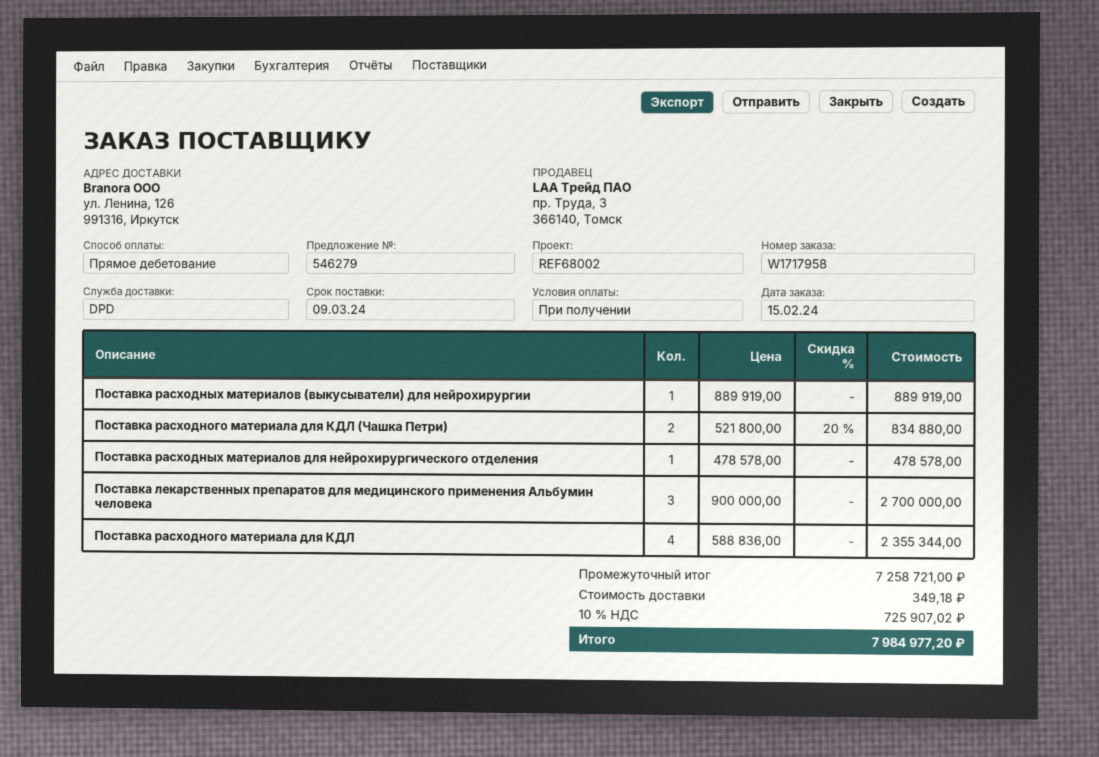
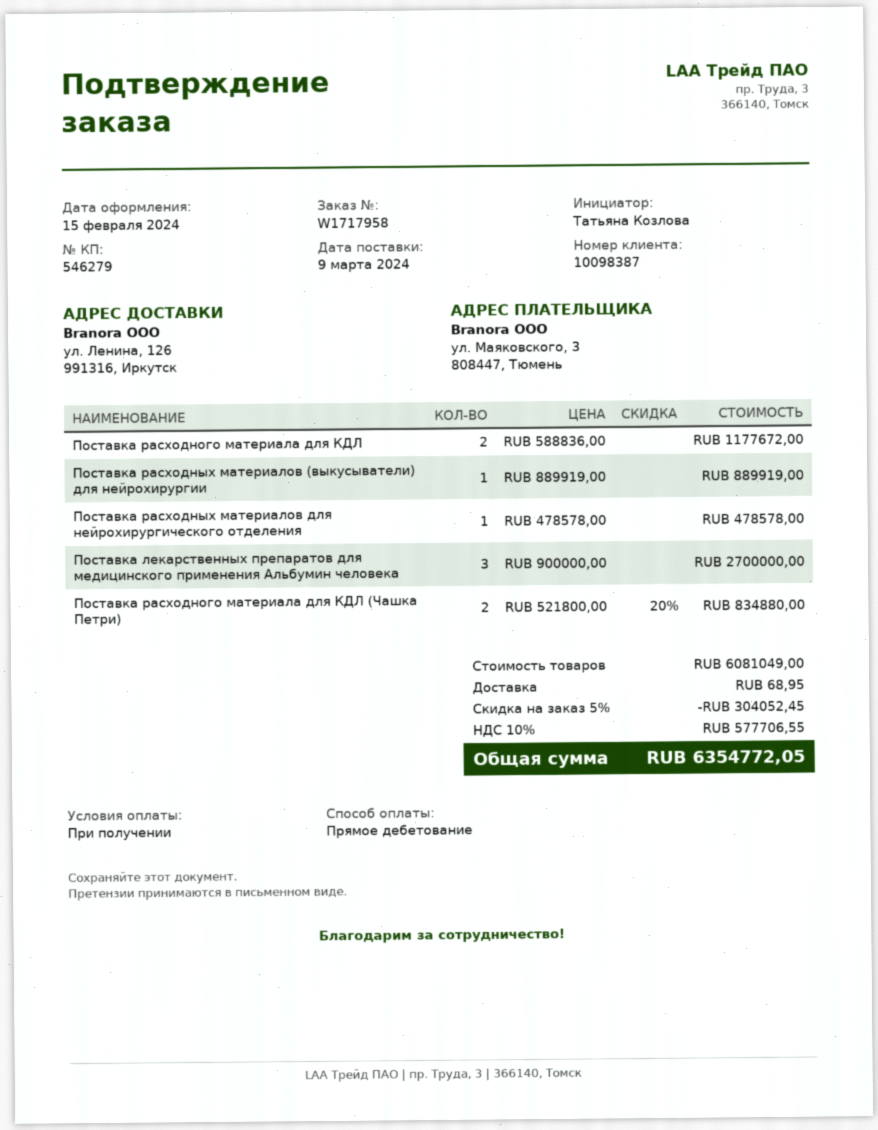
Поставка расходного материала для КДЛ: 4 x 588836.00 = 2355344.00 -> 2 x 588836.00 = 1177672.00
subtotal: 7258721.00 -> 6081049.00
discount: none -> 5% = 304052.45
shipping: 349.18 -> 68.95
tax: 10% = 725907.02 -> 10% = 577706.55
total: 7984977.20 -> 6354772.05

